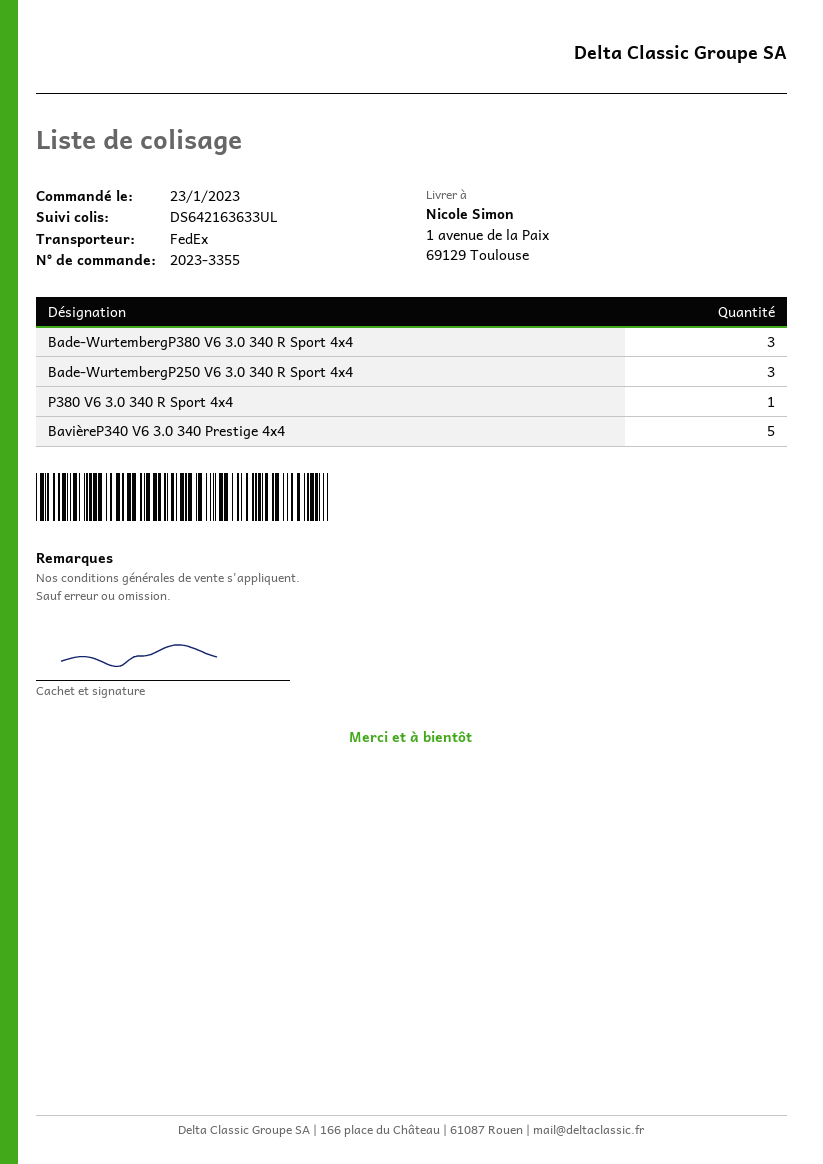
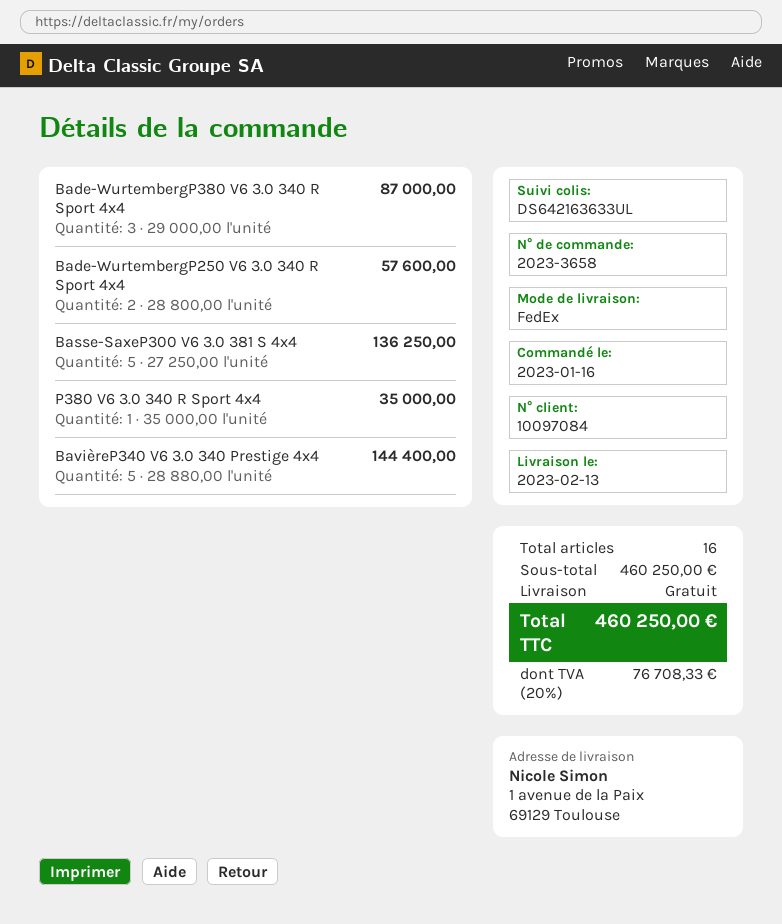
order number: 2023-3355 -> 2023-3658
order date: 2023-01-23 -> 2023-01-16
Bade-WurtembergP250 V6 3.0 340 R Sport 4x4: 3 -> 2
Basse-SaxeP300 V6 3.0 381 S 4x4: none -> 5

